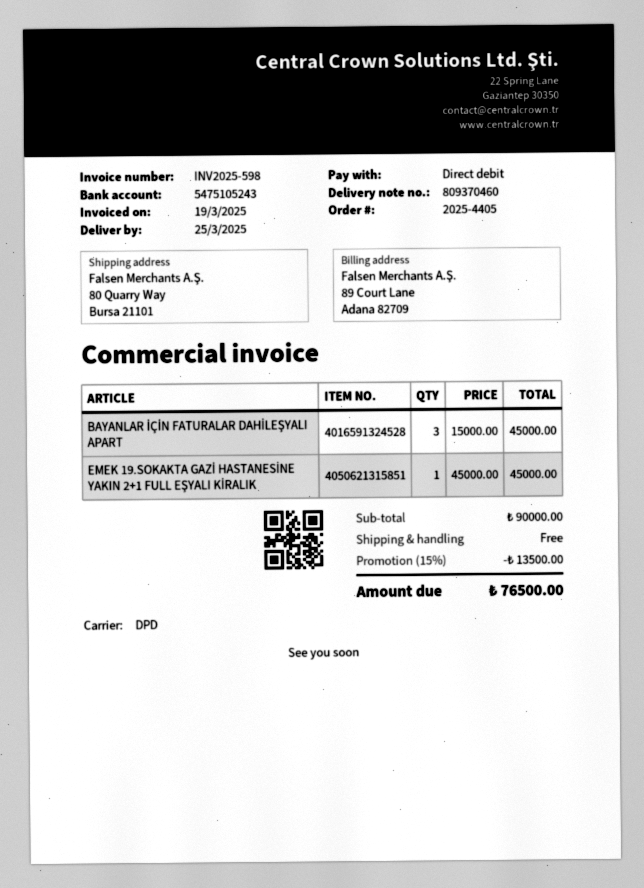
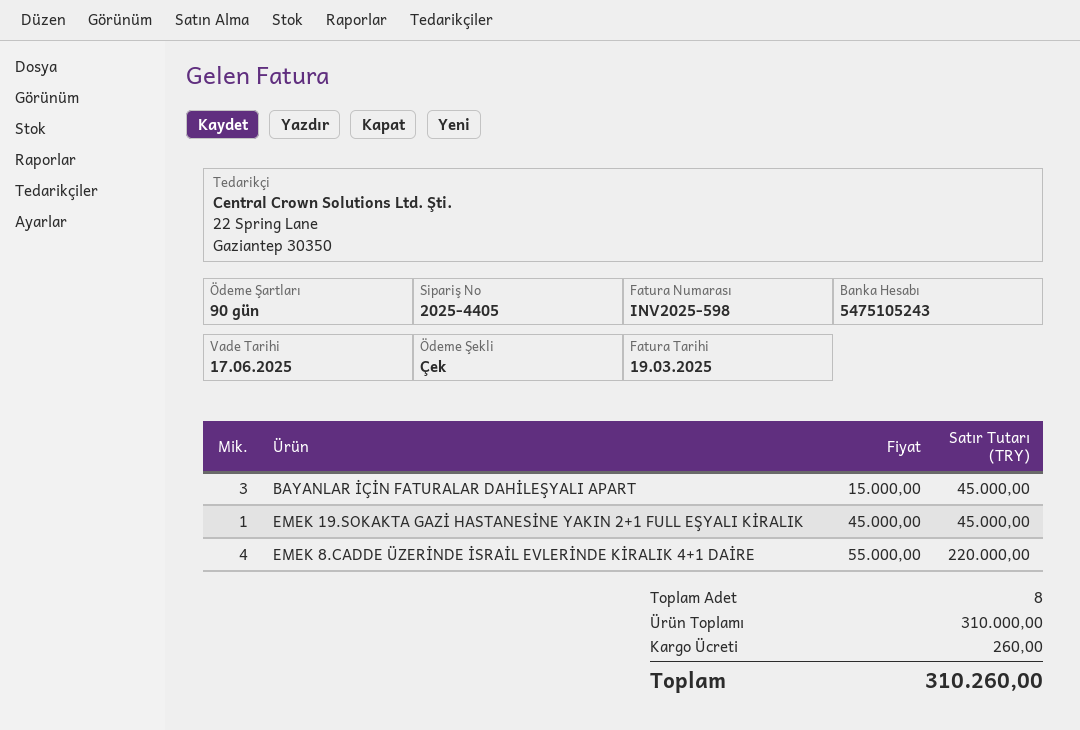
payment method: direct debit -> cheque
EMEK 8.CADDE ÜZERİNDE İSRAİL EVLERİNDE KİRALIK 4+1 DAİRE: none -> 4 x 55000.00 = 220000.00
subtotal: 90000.00 -> 310000.00
discount: 15% = 13500.00 -> none
shipping: 0.00 -> 260.00
total: 76500.00 -> 310260.00

